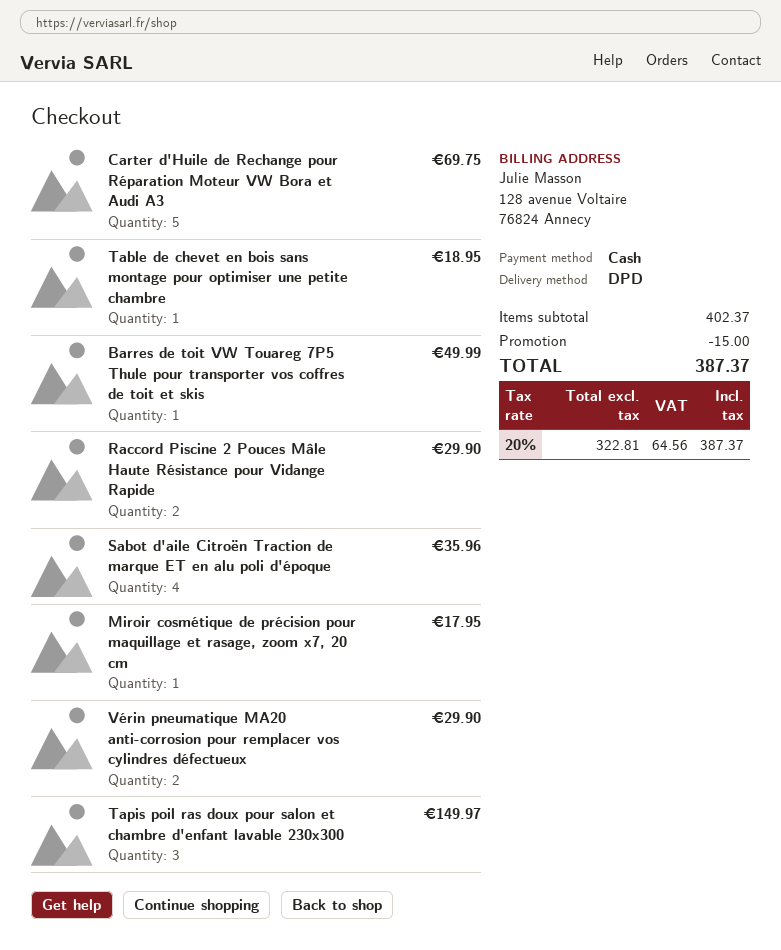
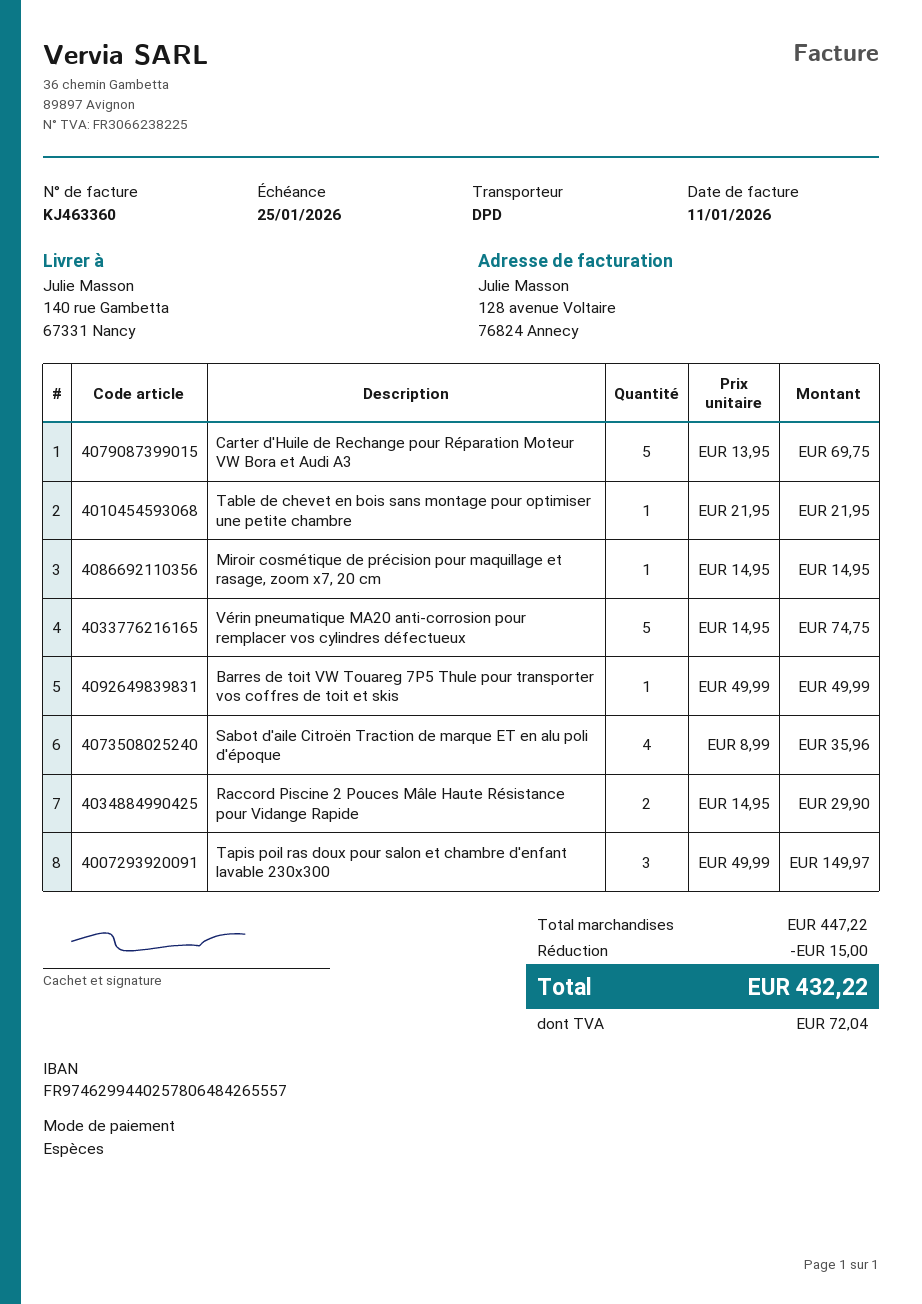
Table de chevet en bois sans montage pour optimiser une petite chambre: 1 for 18.95 -> 1 for 21.95
Miroir cosmétique de précision pour maquillage et rasage, zoom x7, 20 cm: 1 for 17.95 -> 1 for 14.95
Vérin pneumatique MA20 anti-corrosion pour remplacer vos cylindres défectueux: 2 for 29.90 -> 5 for 74.75
subtotal: 402.37 -> 447.22
tax: 64.56 -> 72.04
total: 387.37 -> 432.22

